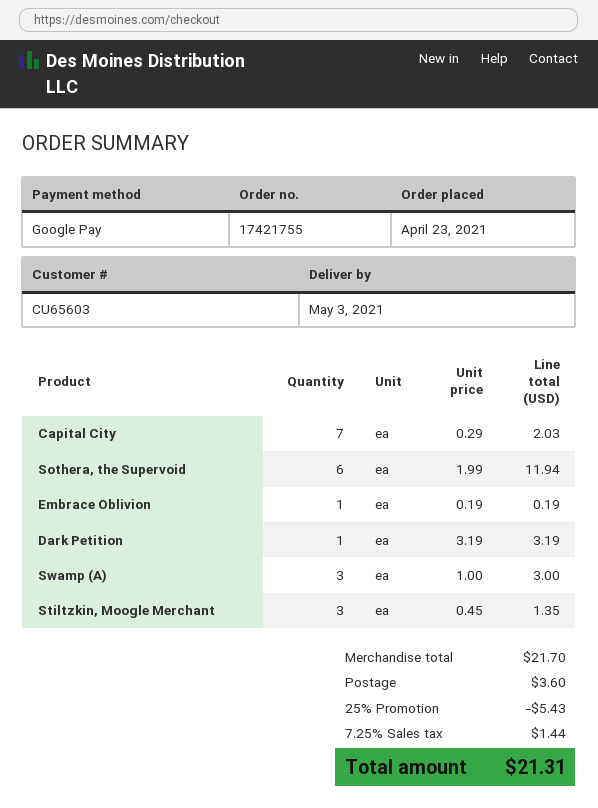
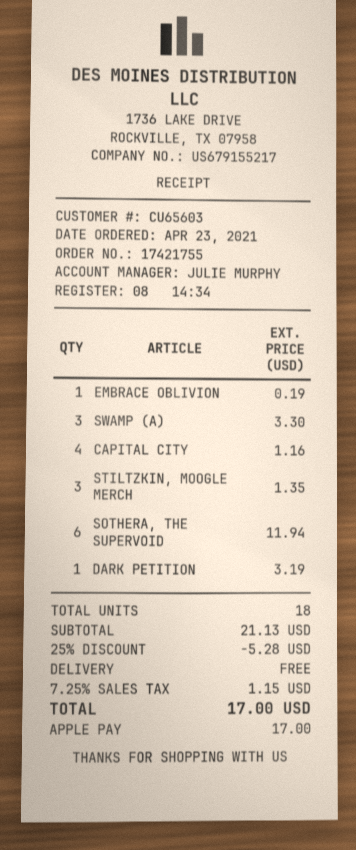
payment method: Google Pay -> Apple Pay
Capital City: 7 for 2.03 -> 4 for 1.16
Swamp (A): 3 for 3.00 -> 3 for 3.30
subtotal: 21.70 -> 21.13
discount: 25% = 5.43 -> 25% = 5.28
shipping: 3.60 -> 0.00
tax: 7.25% = 1.44 -> 7.25% = 1.15
total: 21.31 -> 17.00

